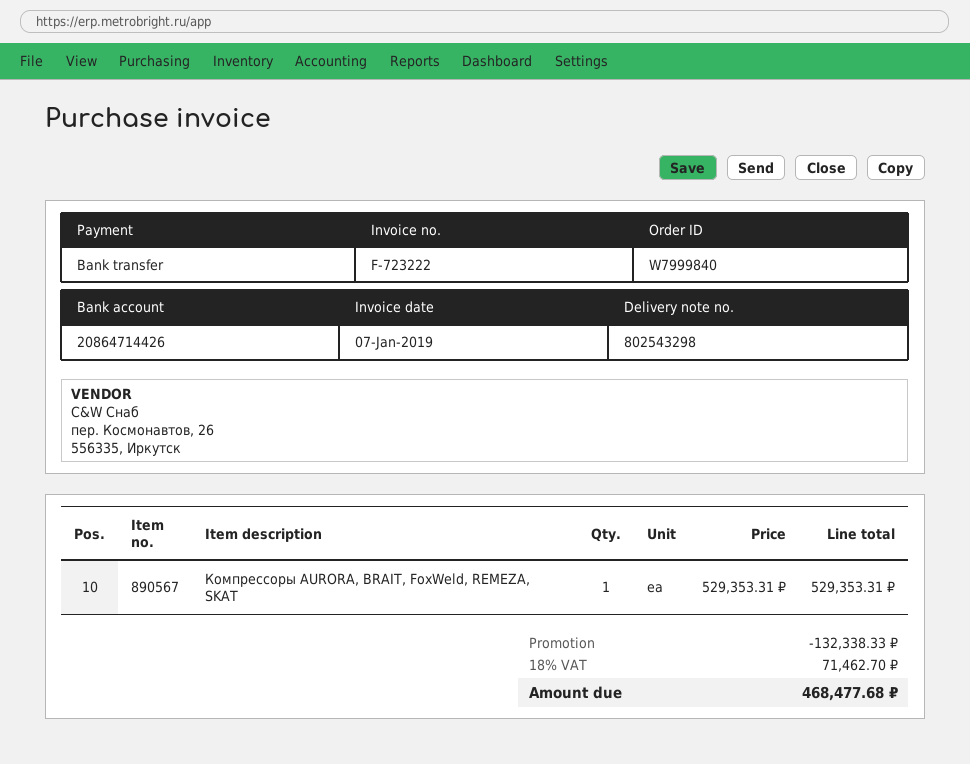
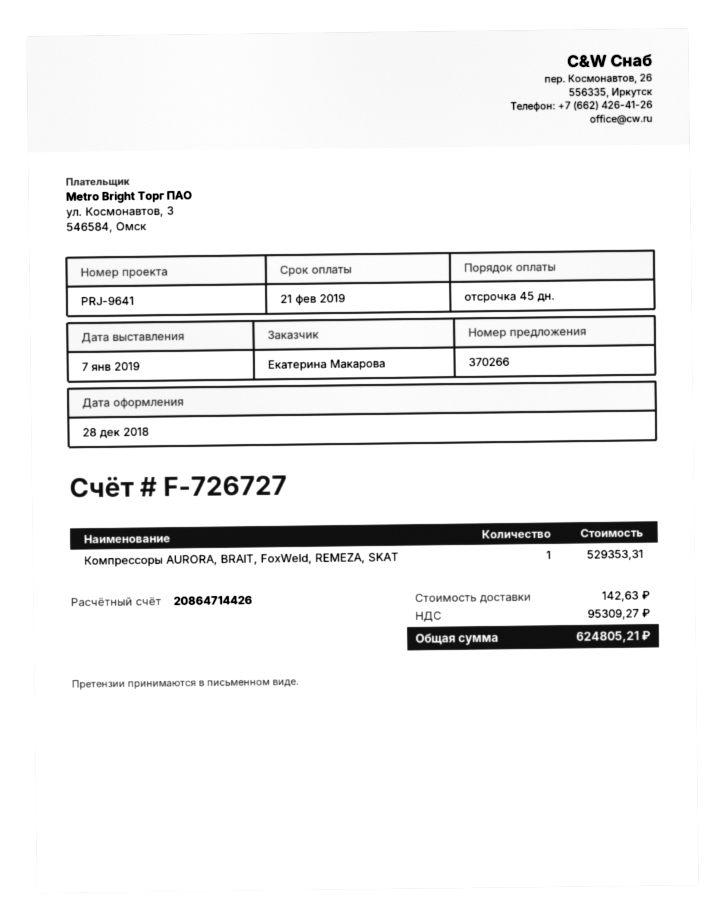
invoice number: F-723222 -> F-726727
discount: 132338.33 -> none
shipping: none -> 142.63
tax: 71462.70 -> 95309.27
total: 468477.68 -> 624805.21

